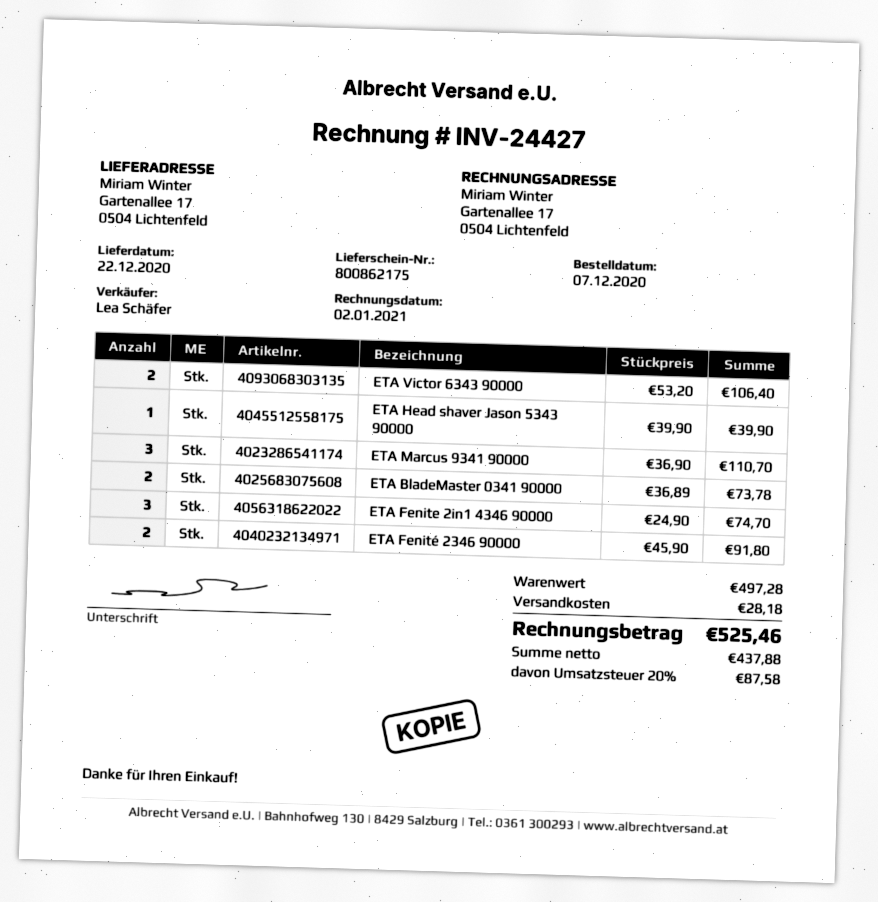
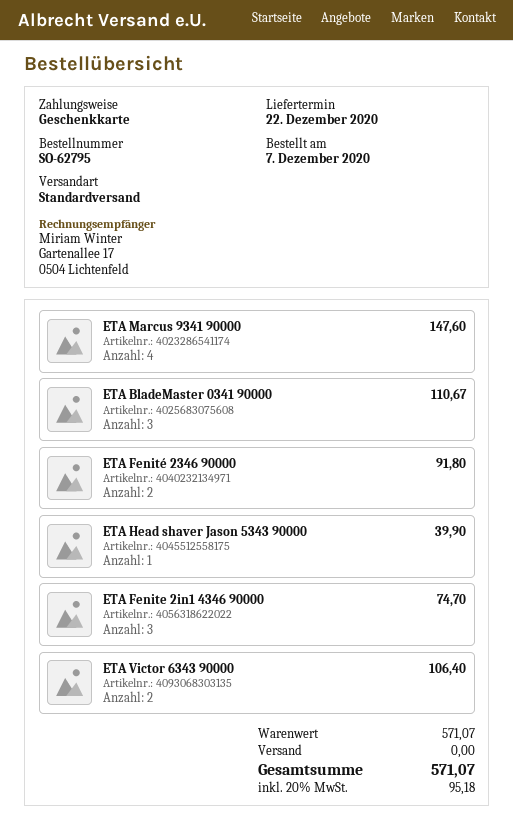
ETA Marcus 9341 90000: 3 for 110.70 -> 4 for 147.60
ETA BladeMaster 0341 90000: 2 for 73.78 -> 3 for 110.67
subtotal: 497.28 -> 571.07
shipping: 28.18 -> 0.00
tax: 20% = 87.58 -> 20% = 95.18
total: 525.46 -> 571.07

